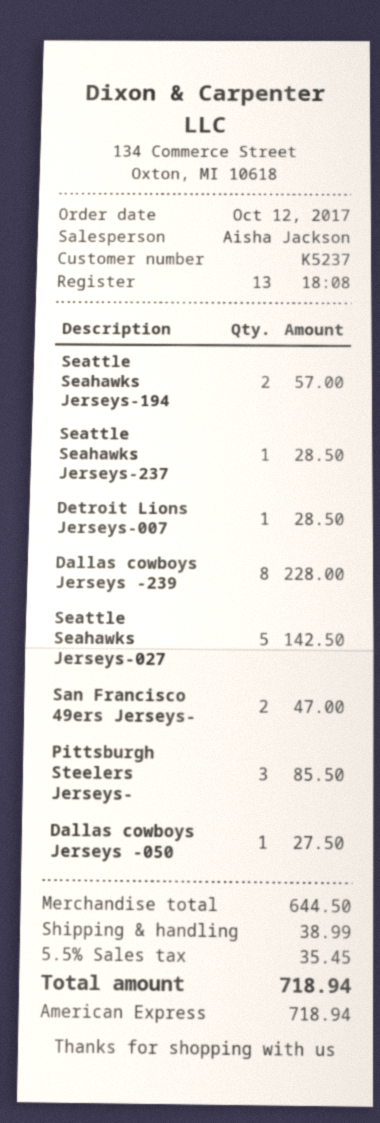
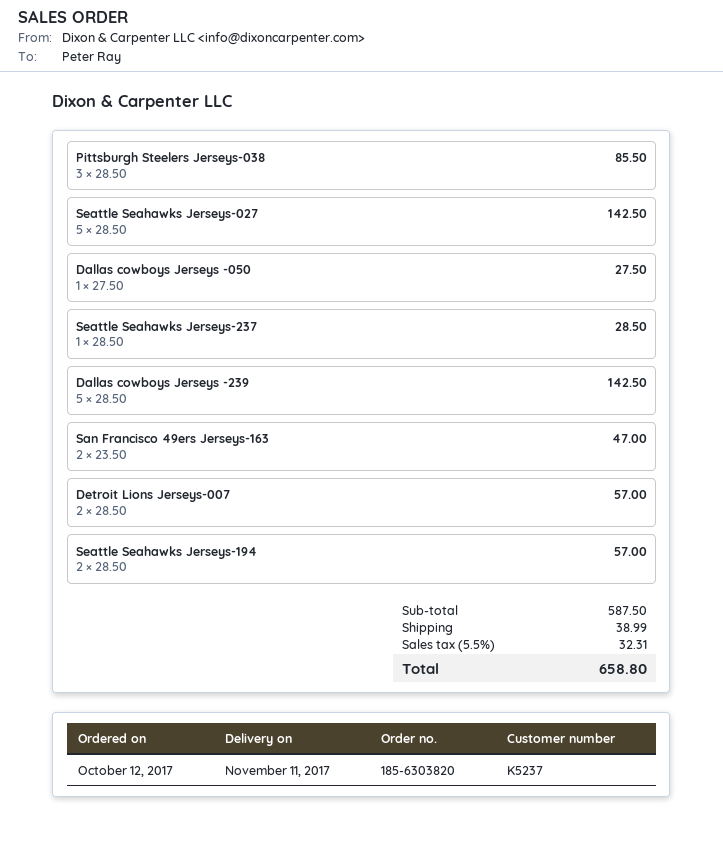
Detroit Lions Jerseys-007: 1 for 28.50 -> 2 for 57.00
Dallas cowboys Jerseys -239: 8 for 228.00 -> 5 for 142.50
subtotal: 644.50 -> 587.50
tax: 5.5% = 35.45 -> 5.5% = 32.31
total: 718.94 -> 658.80

